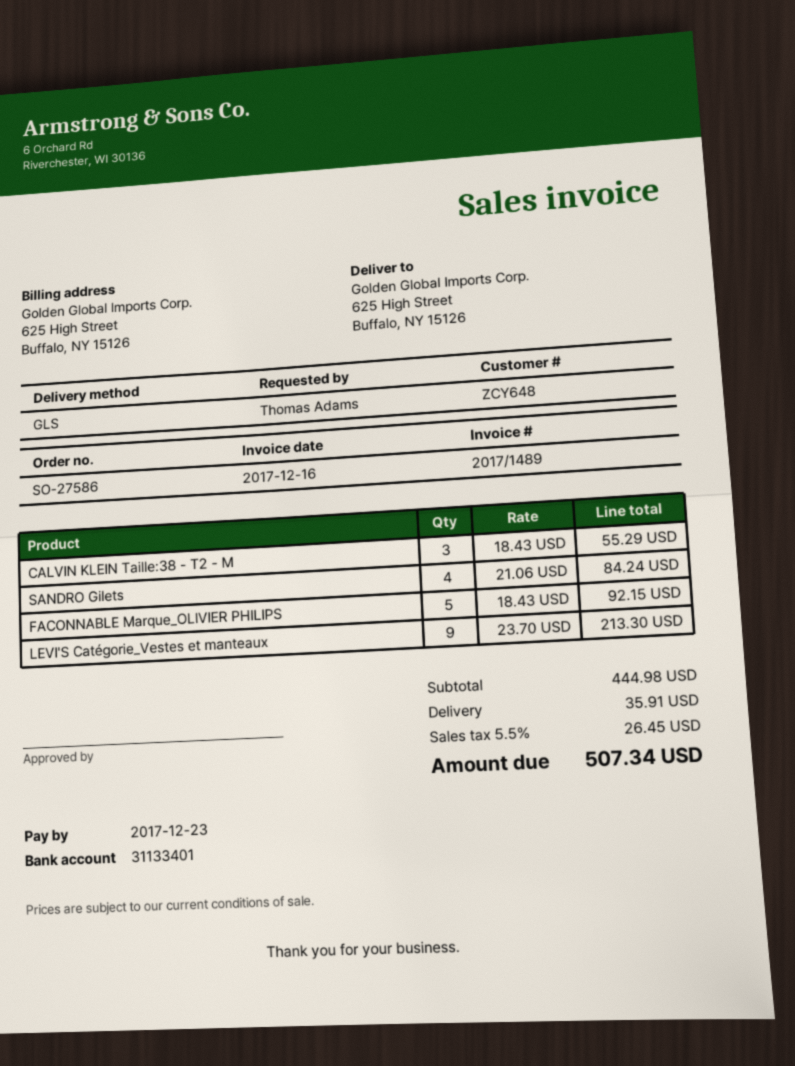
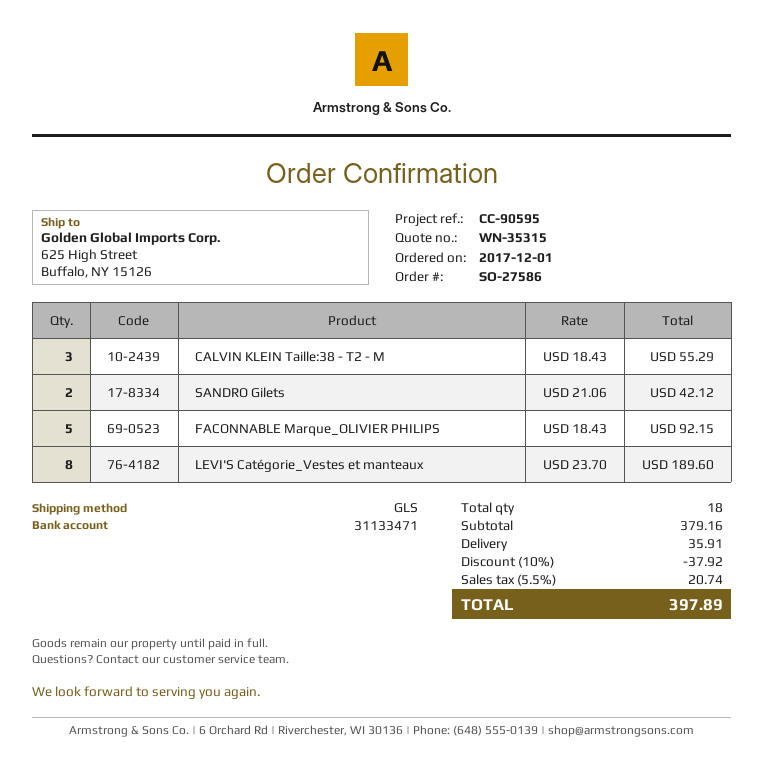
bank account: 31133401 -> 31133471
SANDRO Gilets: 4 x 21.06 = 84.24 -> 2 x 21.06 = 42.12
LEVI'S Catégorie_Vestes et manteaux: 9 x 23.70 = 213.30 -> 8 x 23.70 = 189.60
subtotal: 444.98 -> 379.16
discount: none -> 10% = 37.92
tax: 5.5% = 26.45 -> 5.5% = 20.74
total: 507.34 -> 397.89

